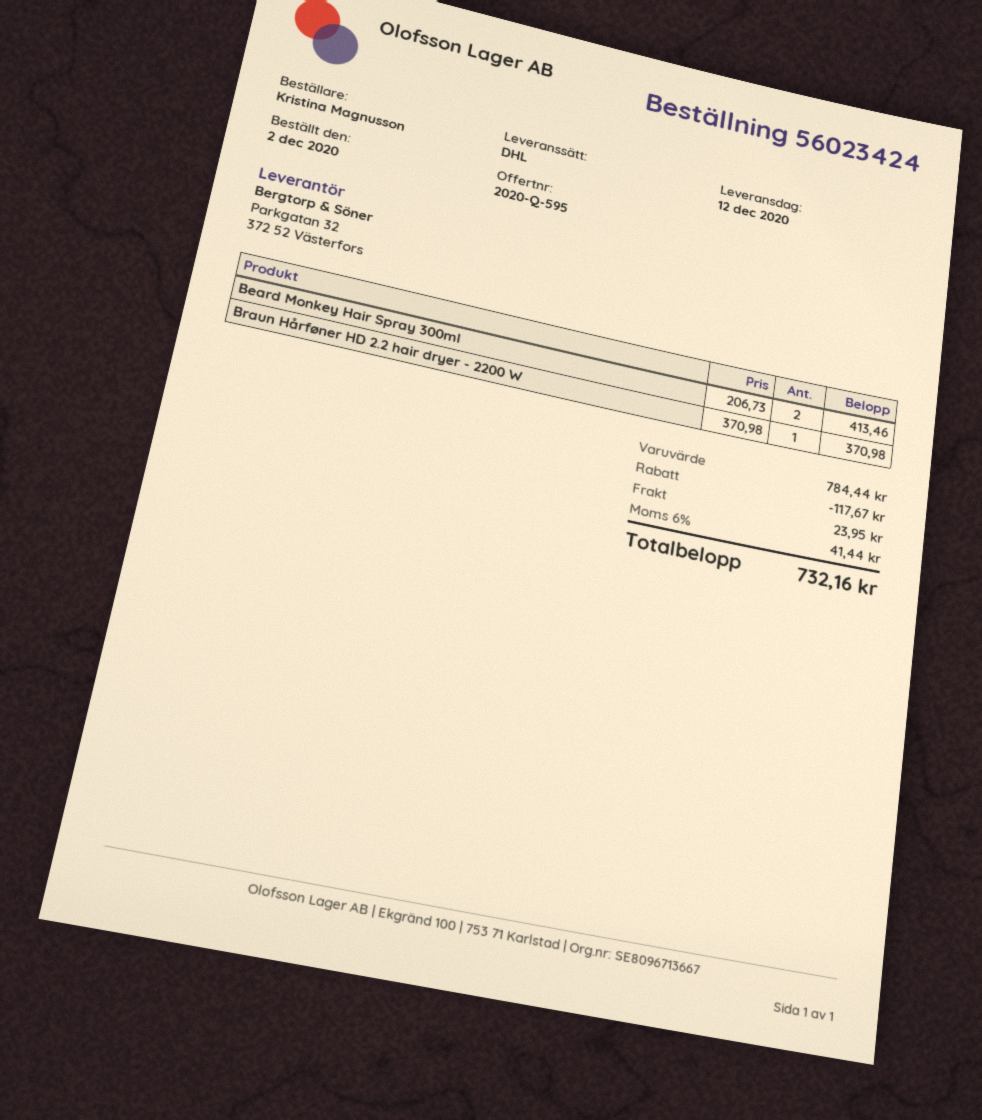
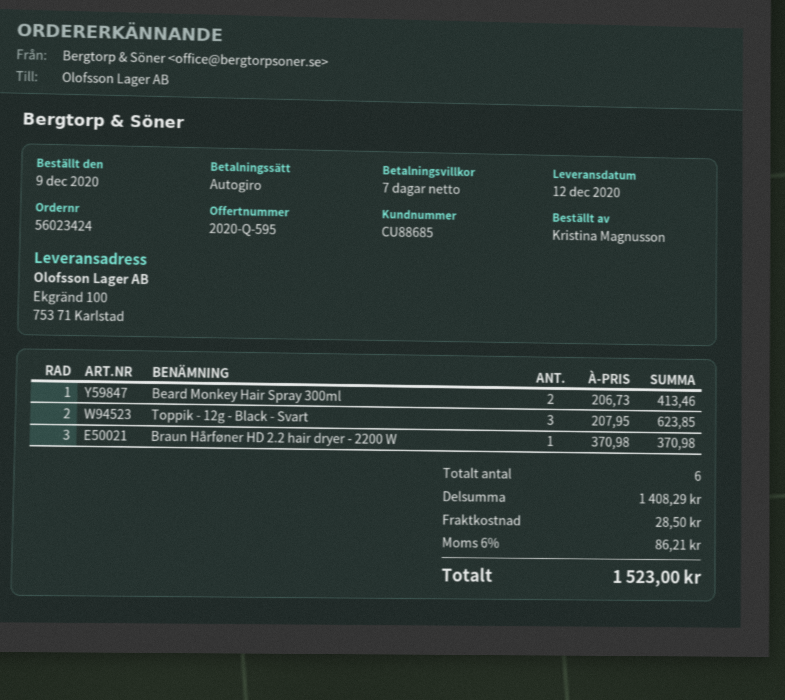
order date: 2020-12-02 -> 2020-12-09
Toppik - 12g - Black - Svart: none -> 3 x 207.95 = 623.85
subtotal: 784.44 -> 1408.29
discount: 117.67 -> none
shipping: 23.95 -> 28.50
tax: 6% = 41.44 -> 6% = 86.21
total: 732.16 -> 1523.00

